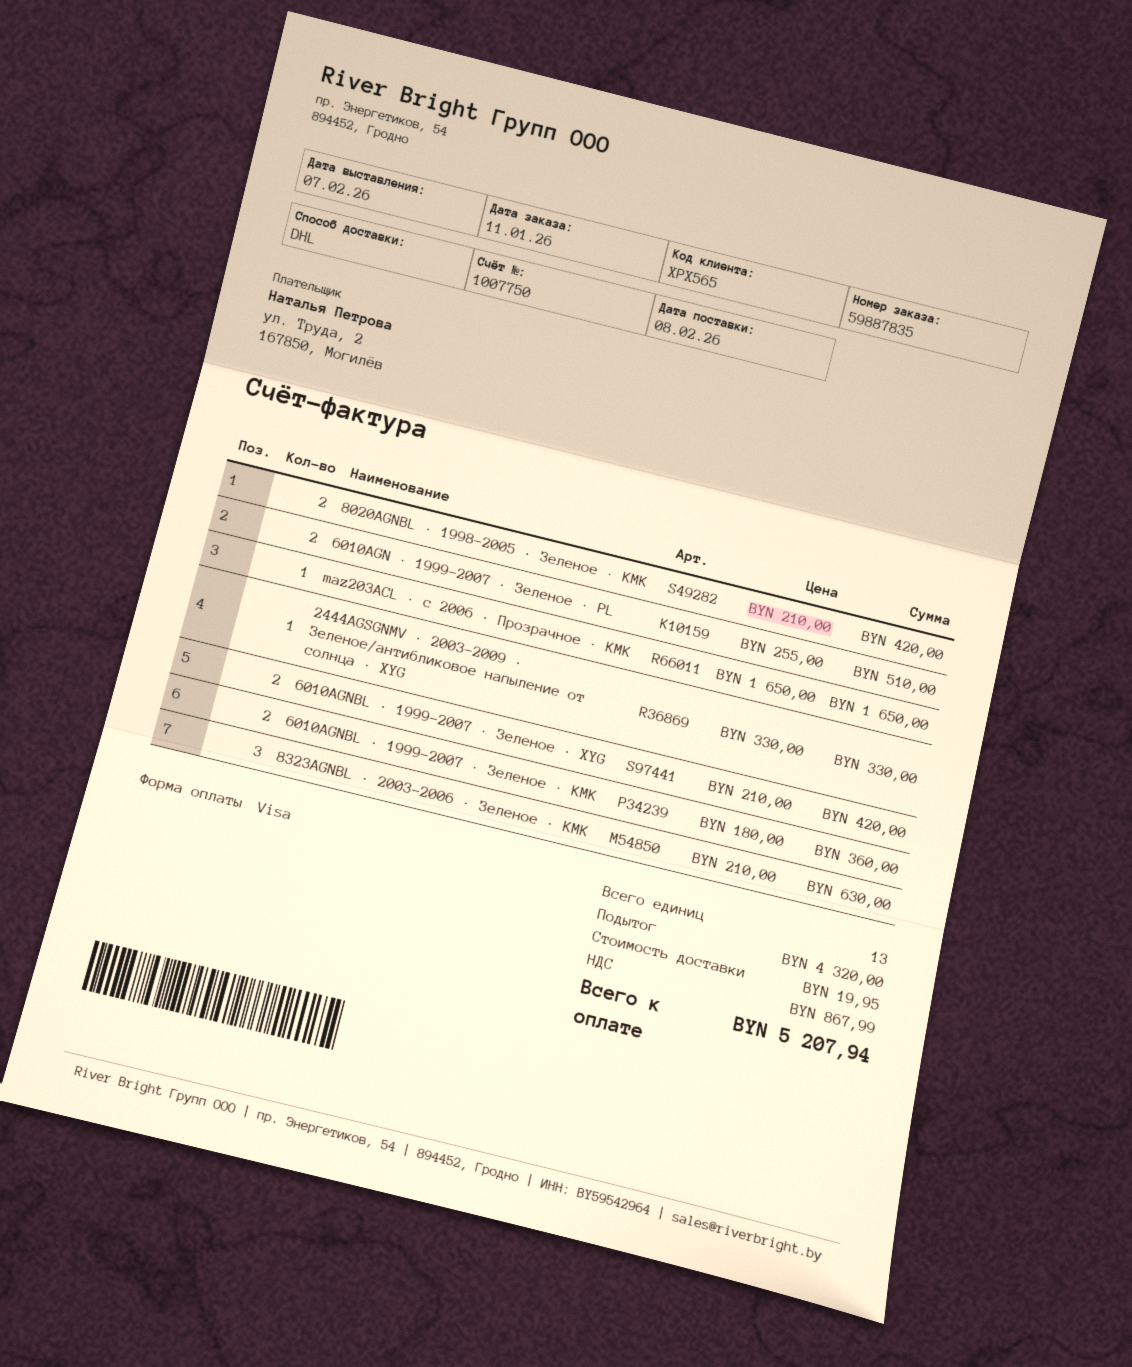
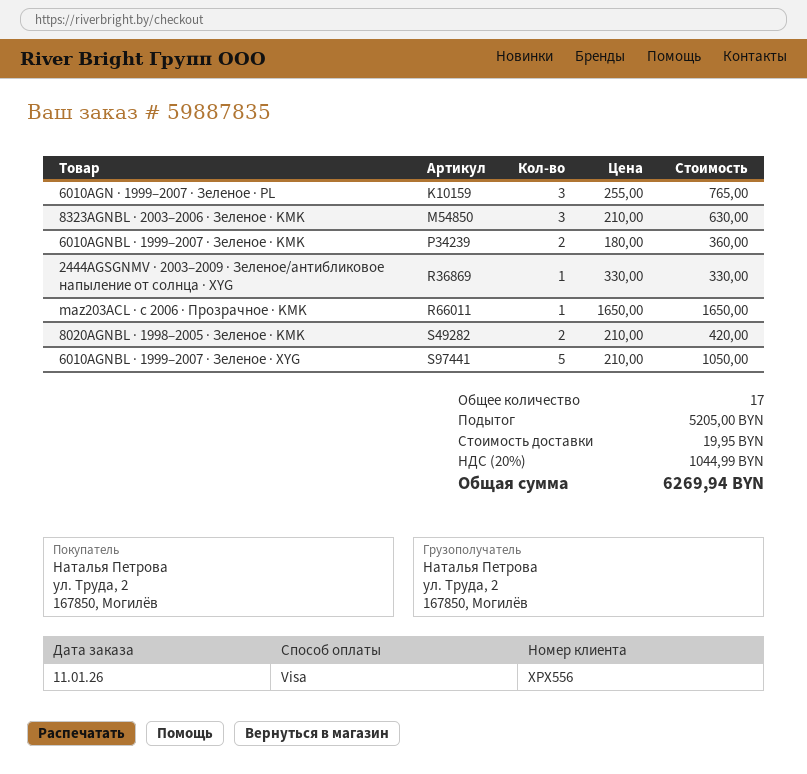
customer number: XPX565 -> XPX556
6010AGN · 1999–2007 · Зеленое · PL: 2 x 255.00 = 510.00 -> 3 x 255.00 = 765.00
6010AGNBL · 1999–2007 · Зеленое · XYG: 2 x 210.00 = 420.00 -> 5 x 210.00 = 1050.00
total quantity: 13 -> 17
subtotal: 4320.00 -> 5205.00
tax: 867.99 -> 1044.99
total: 5207.94 -> 6269.94

